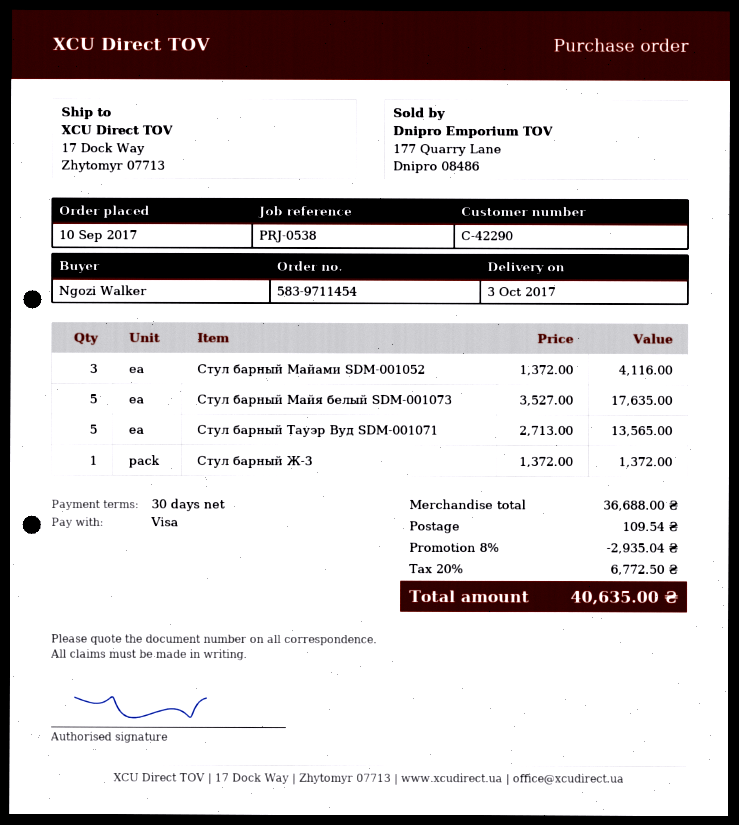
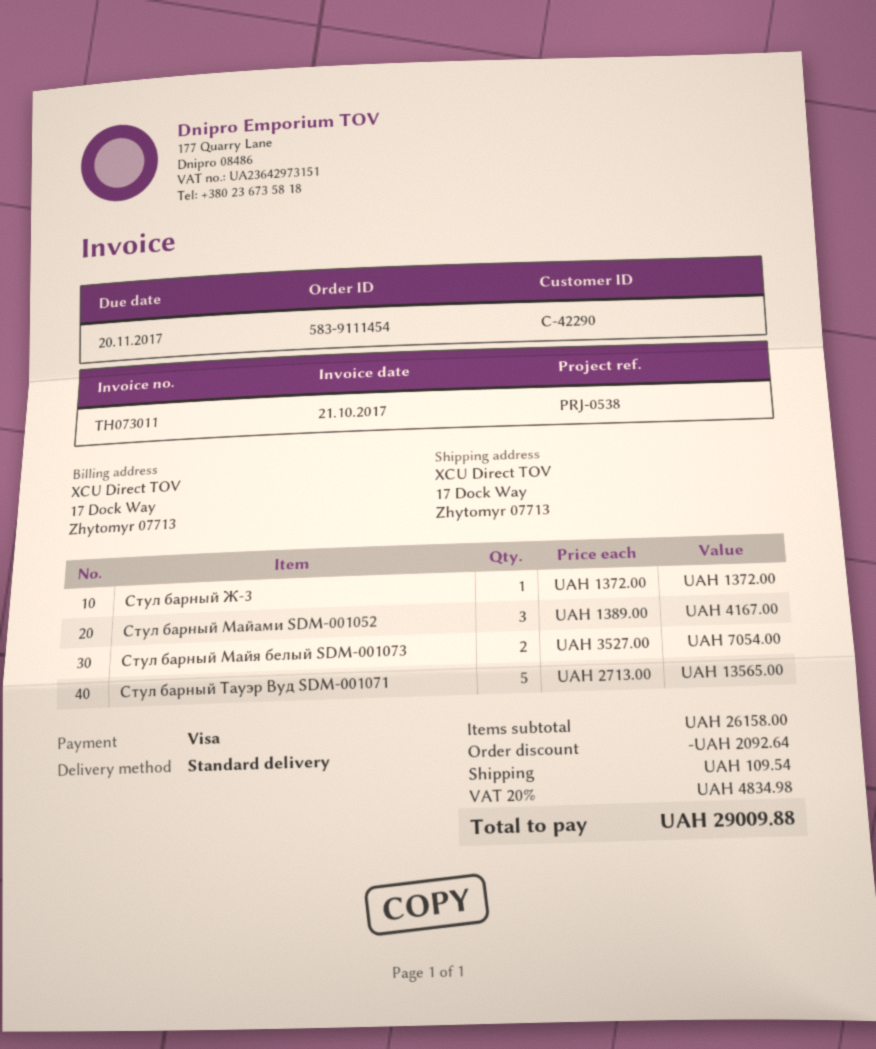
order number: 583-9711454 -> 583-9111454
Стул барный Майами SDM-001052: 3 x 1372.00 = 4116.00 -> 3 x 1389.00 = 4167.00
Стул барный Майя белый SDM-001073: 5 x 3527.00 = 17635.00 -> 2 x 3527.00 = 7054.00
subtotal: 36688.00 -> 26158.00
discount: 2935.04 -> 2092.64
tax: 20% = 6772.50 -> 20% = 4834.98
total: 40635.00 -> 29009.88

